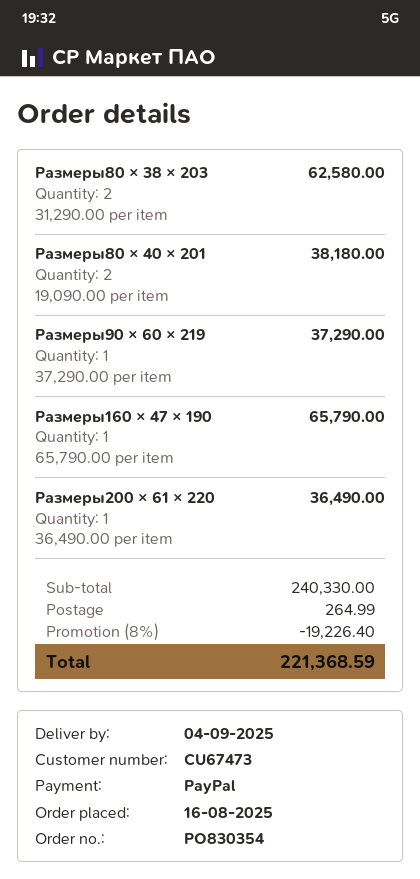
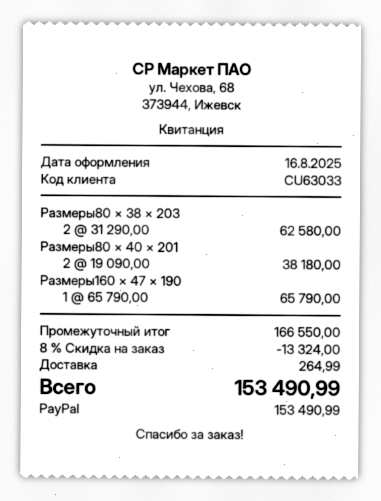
customer number: CU67473 -> CU63033
Размеры90 × 60 × 219: 1 x 37290.00 = 37290.00 -> none
Размеры200 × 61 × 220: 1 x 36490.00 = 36490.00 -> none
subtotal: 240330.00 -> 166550.00
discount: 8% = 19226.40 -> 8% = 13324.00
total: 221368.59 -> 153490.99

